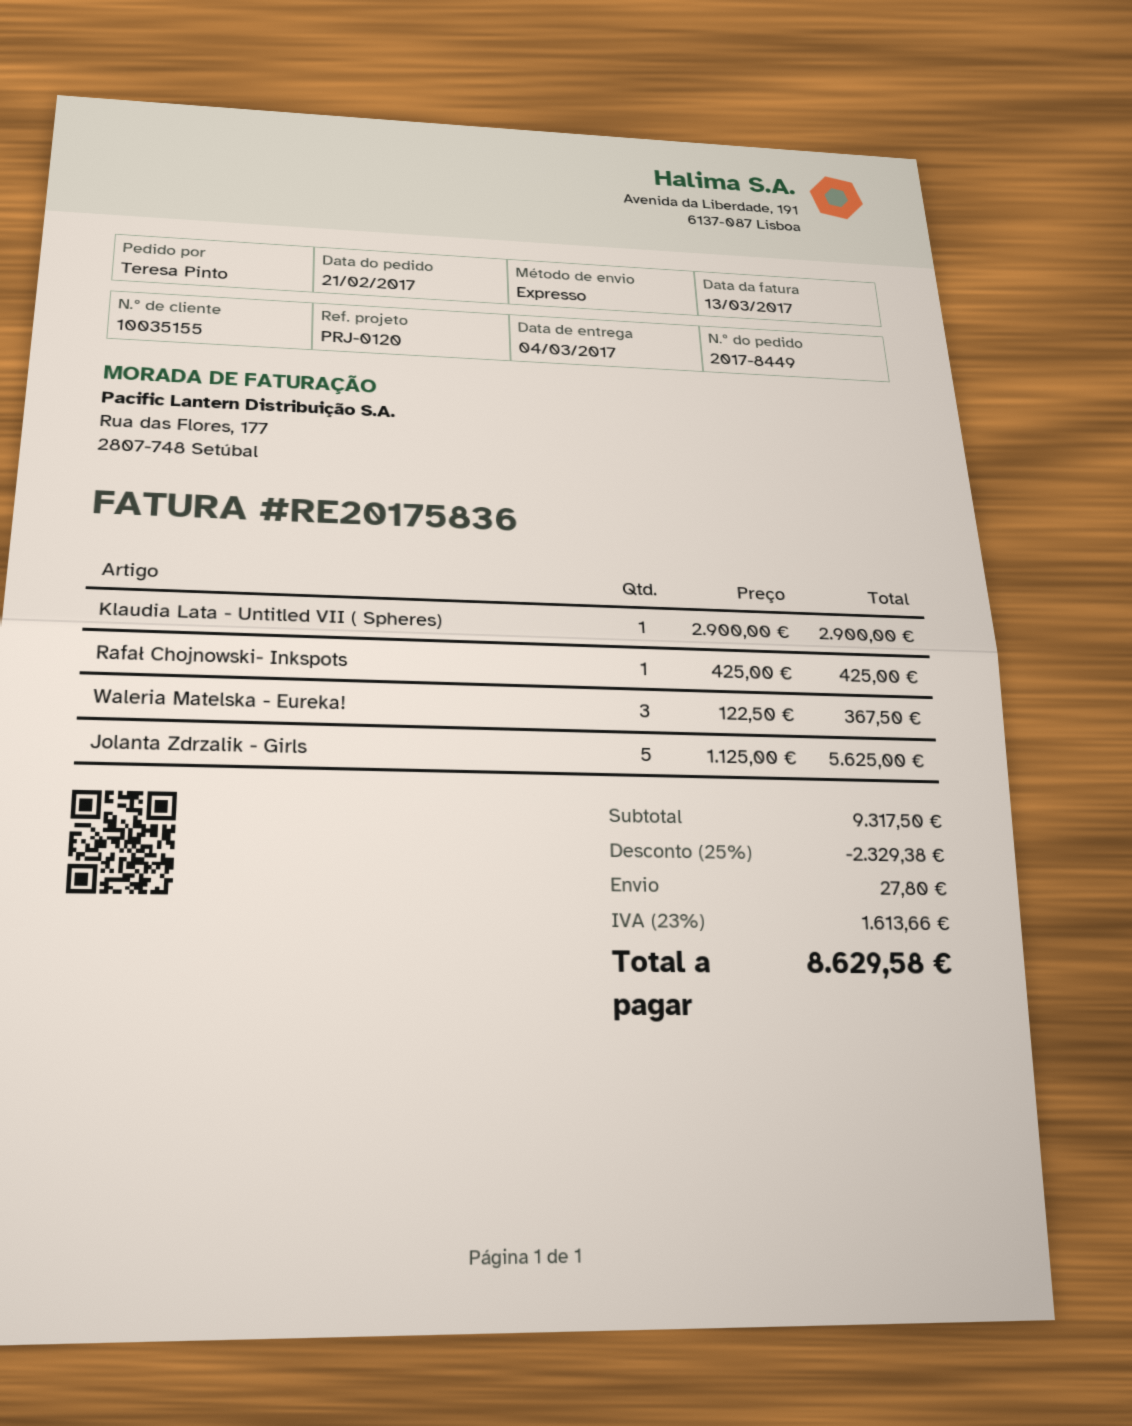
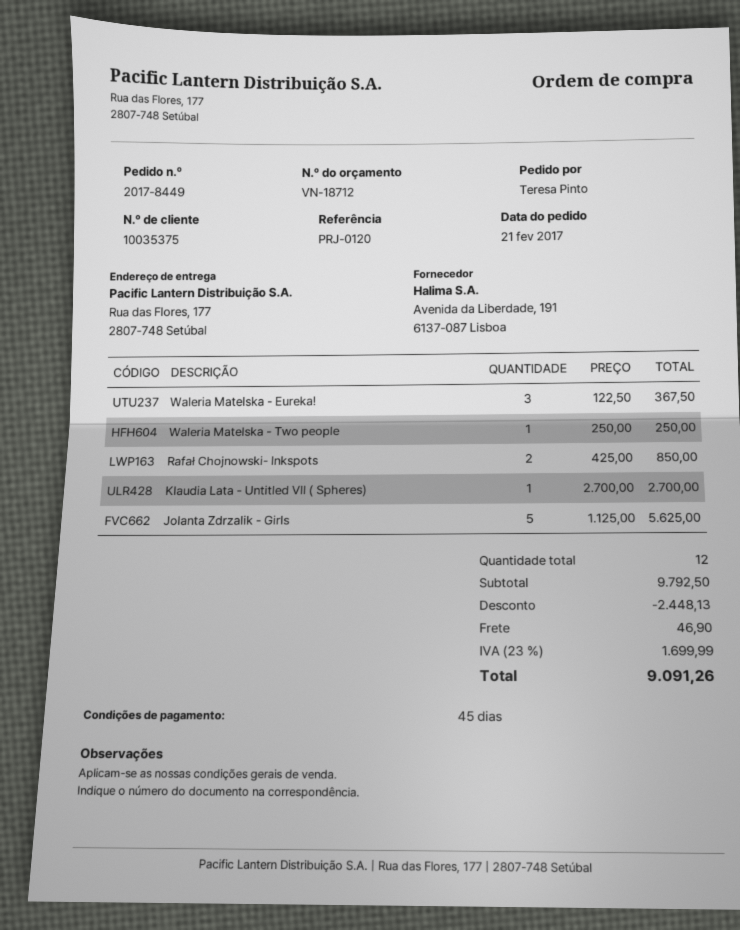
customer number: 10035155 -> 10035375
Klaudia Lata - Untitled VII ( Spheres): 1 x 2900.00 = 2900.00 -> 1 x 2700.00 = 2700.00
Rafał Chojnowski- Inkspots: 1 x 425.00 = 425.00 -> 2 x 425.00 = 850.00
Waleria Matelska - Two people: none -> 1 x 250.00 = 250.00
subtotal: 9317.50 -> 9792.50
discount: 2329.38 -> 2448.13
shipping: 27.80 -> 46.90
tax: 23% = 1613.66 -> 23% = 1699.99
total: 8629.58 -> 9091.26

